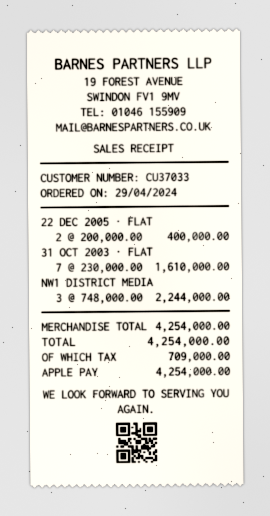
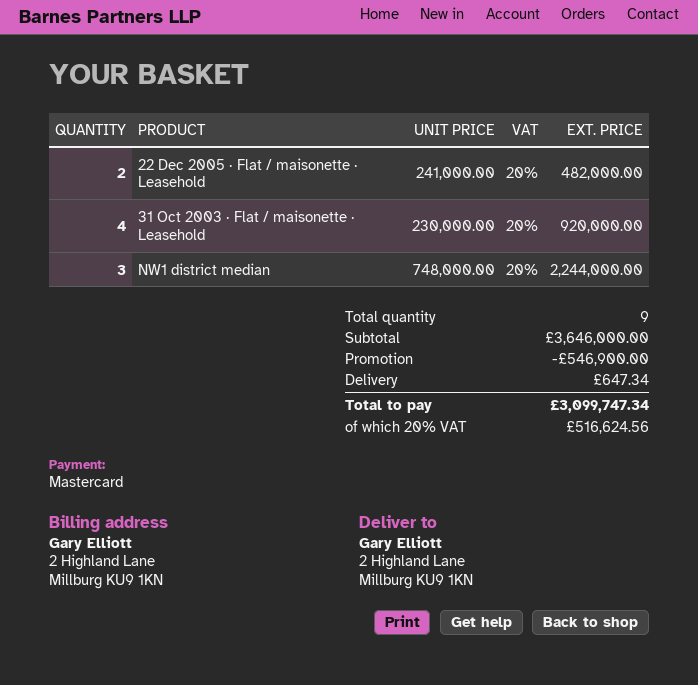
payment method: Apple Pay -> Mastercard
22 DEC 2005 · FLAT: 2 x 200000.00 = 400000.00 -> 2 x 241000.00 = 482000.00
31 OCT 2003 · FLAT: 7 x 230000.00 = 1610000.00 -> 4 x 230000.00 = 920000.00
subtotal: 4254000.00 -> 3646000.00
discount: none -> 546900.00
shipping: none -> 647.34
tax: 709000.00 -> 516624.56
total: 4254000.00 -> 3099747.34

